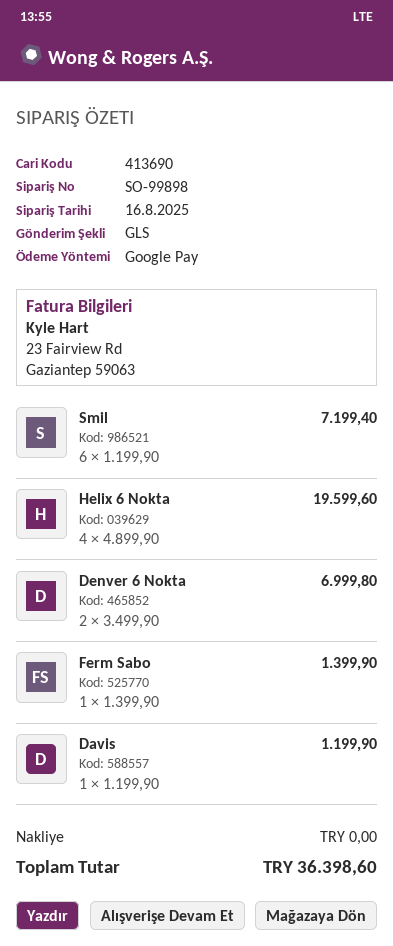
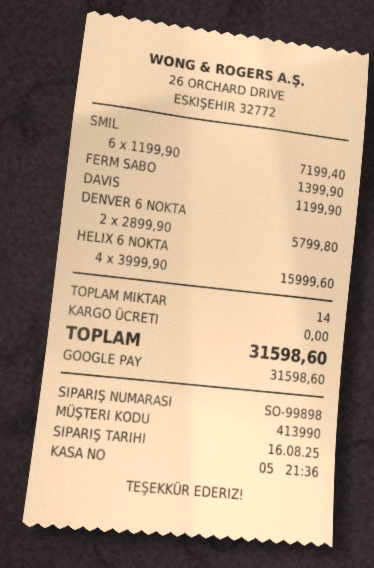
customer number: 413690 -> 413990
Helix 6 Nokta: 4 x 4899.90 = 19599.60 -> 4 x 3999.90 = 15999.60
Denver 6 Nokta: 2 x 3499.90 = 6999.80 -> 2 x 2899.90 = 5799.80
total: 36398.60 -> 31598.60

